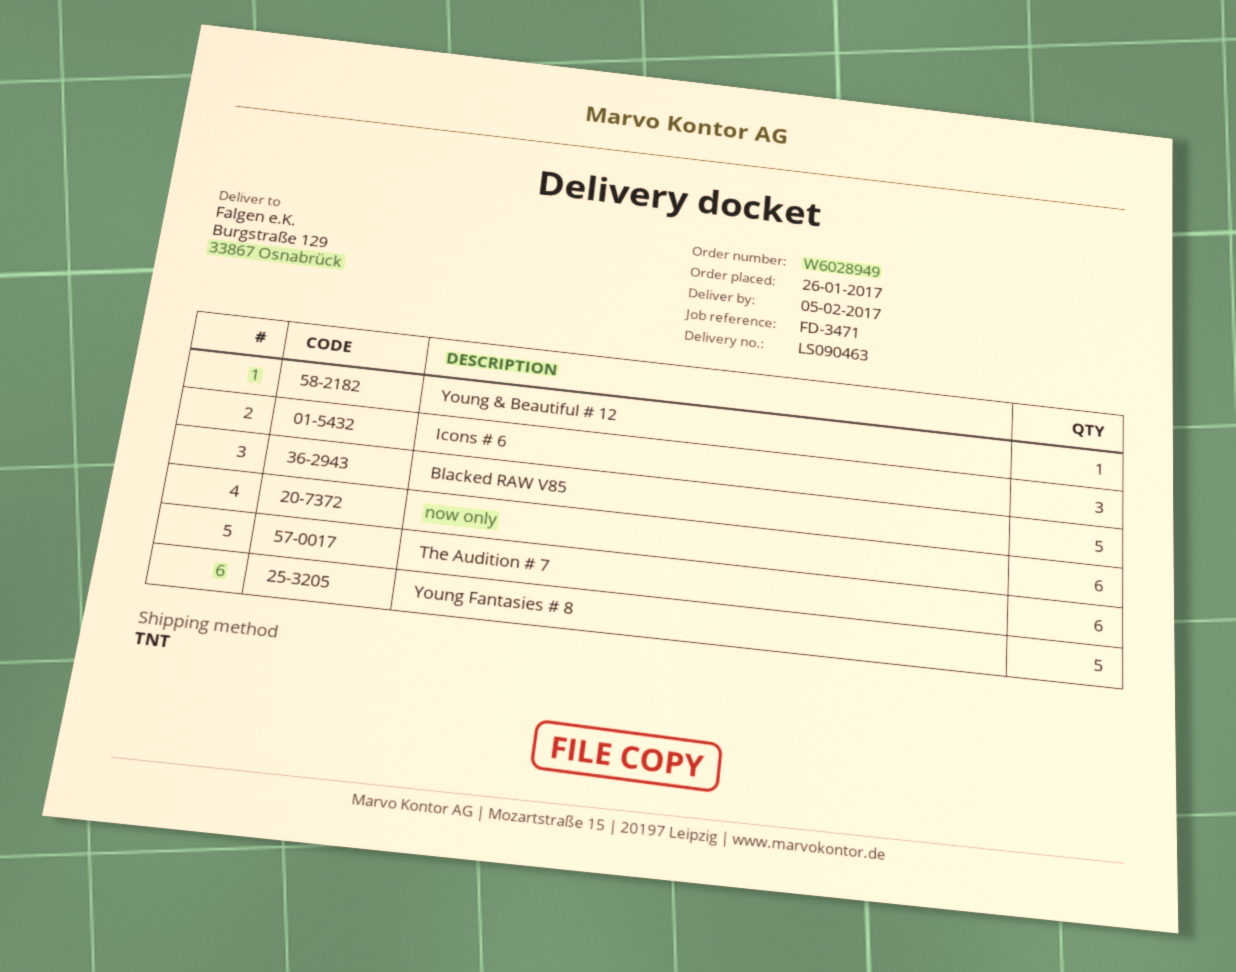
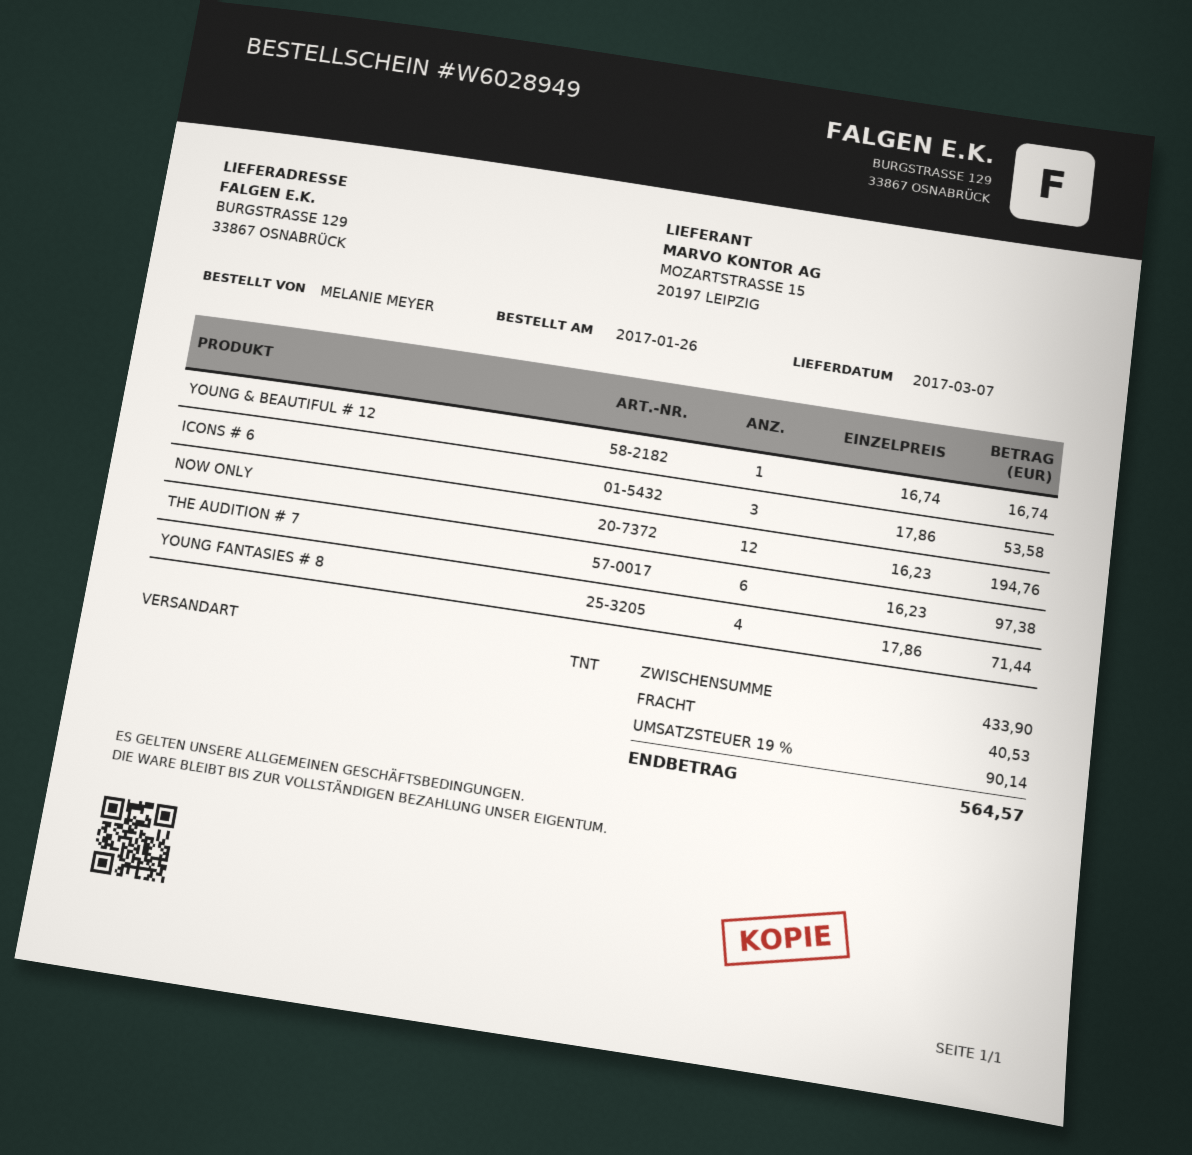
delivery date: 2017-02-05 -> 2017-03-07
Blacked RAW V85: 5 -> none
now only: 6 -> 12
Young Fantasies # 8: 5 -> 4

